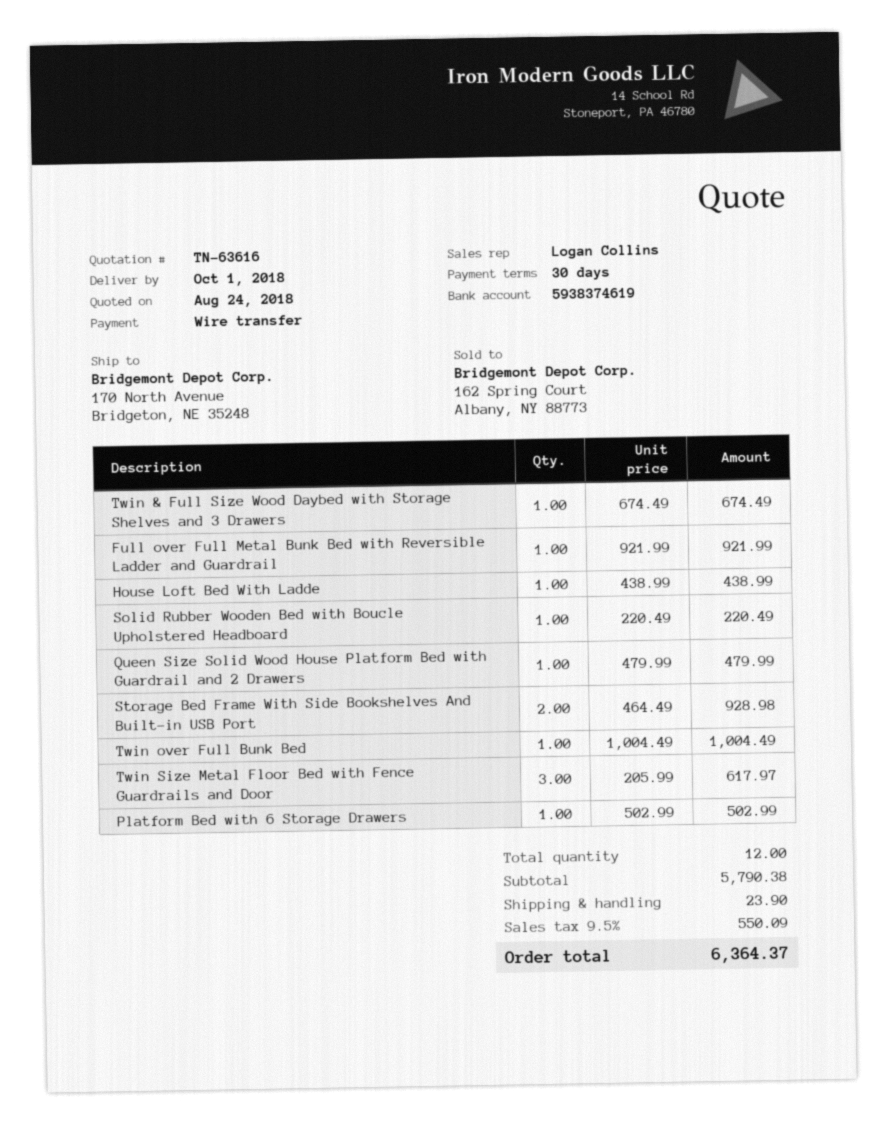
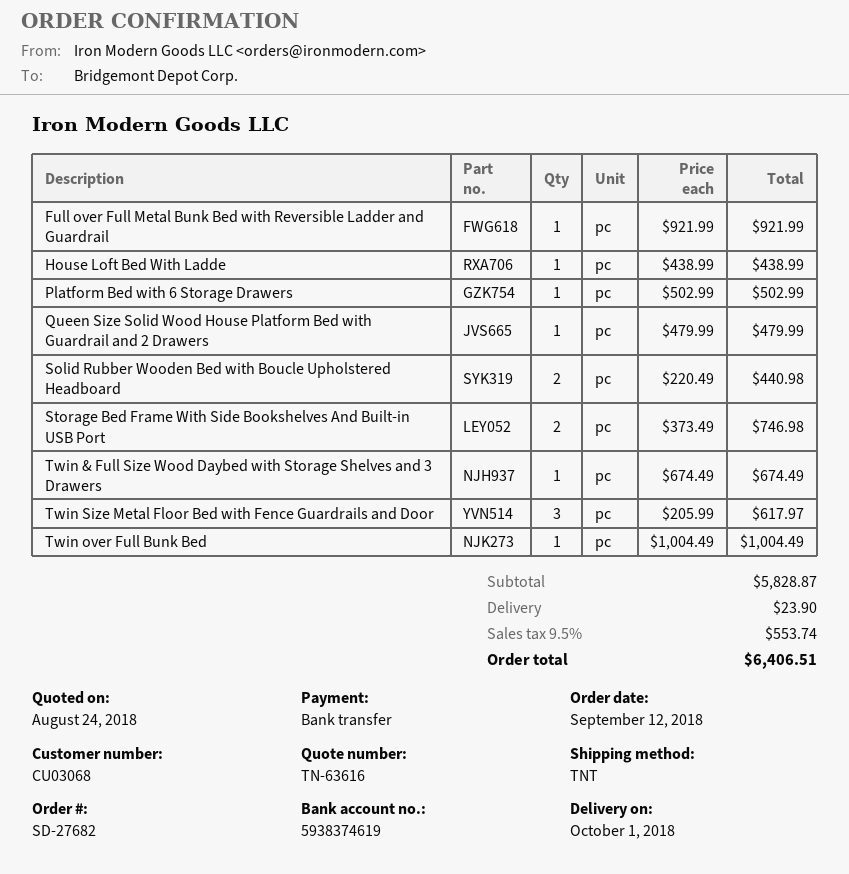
Solid Rubber Wooden Bed with Boucle Upholstered Headboard: 1 x 220.49 = 220.49 -> 2 x 220.49 = 440.98
Storage Bed Frame With Side Bookshelves And Built-in USB Port: 2 x 464.49 = 928.98 -> 2 x 373.49 = 746.98
subtotal: 5790.38 -> 5828.87
tax: 9.5% = 550.09 -> 9.5% = 553.74
total: 6364.37 -> 6406.51

